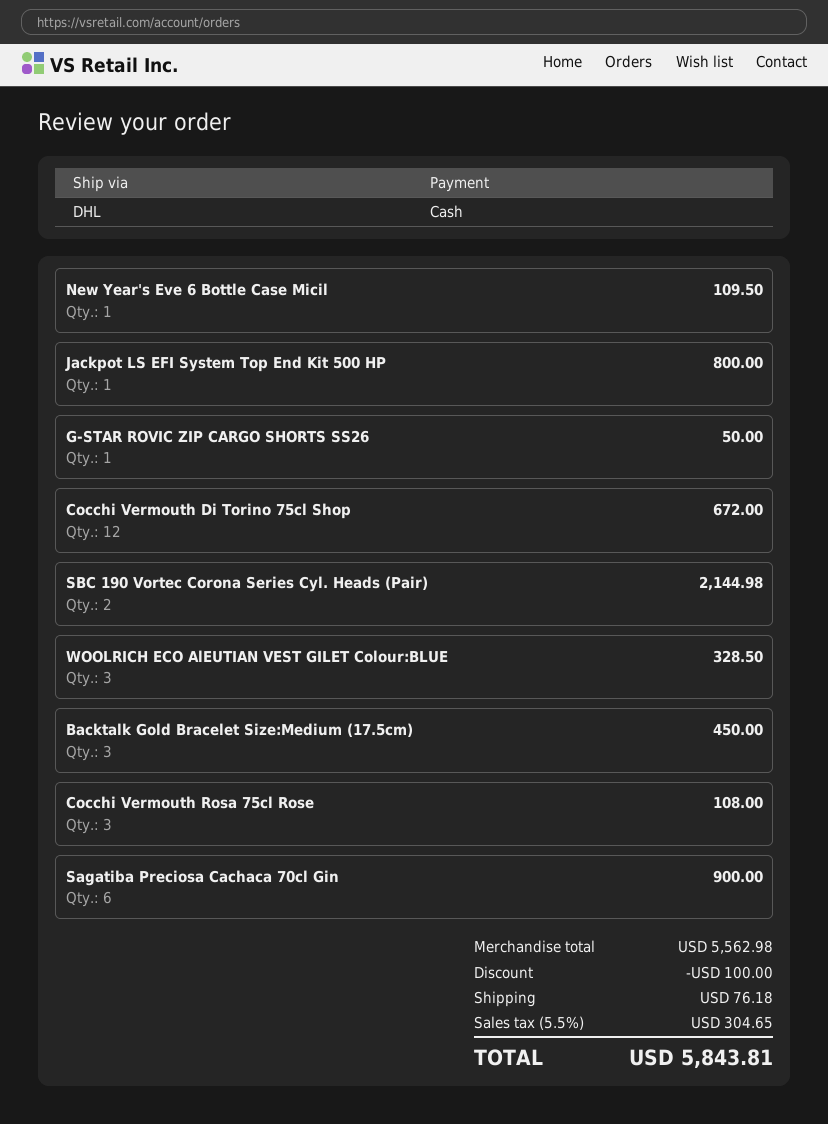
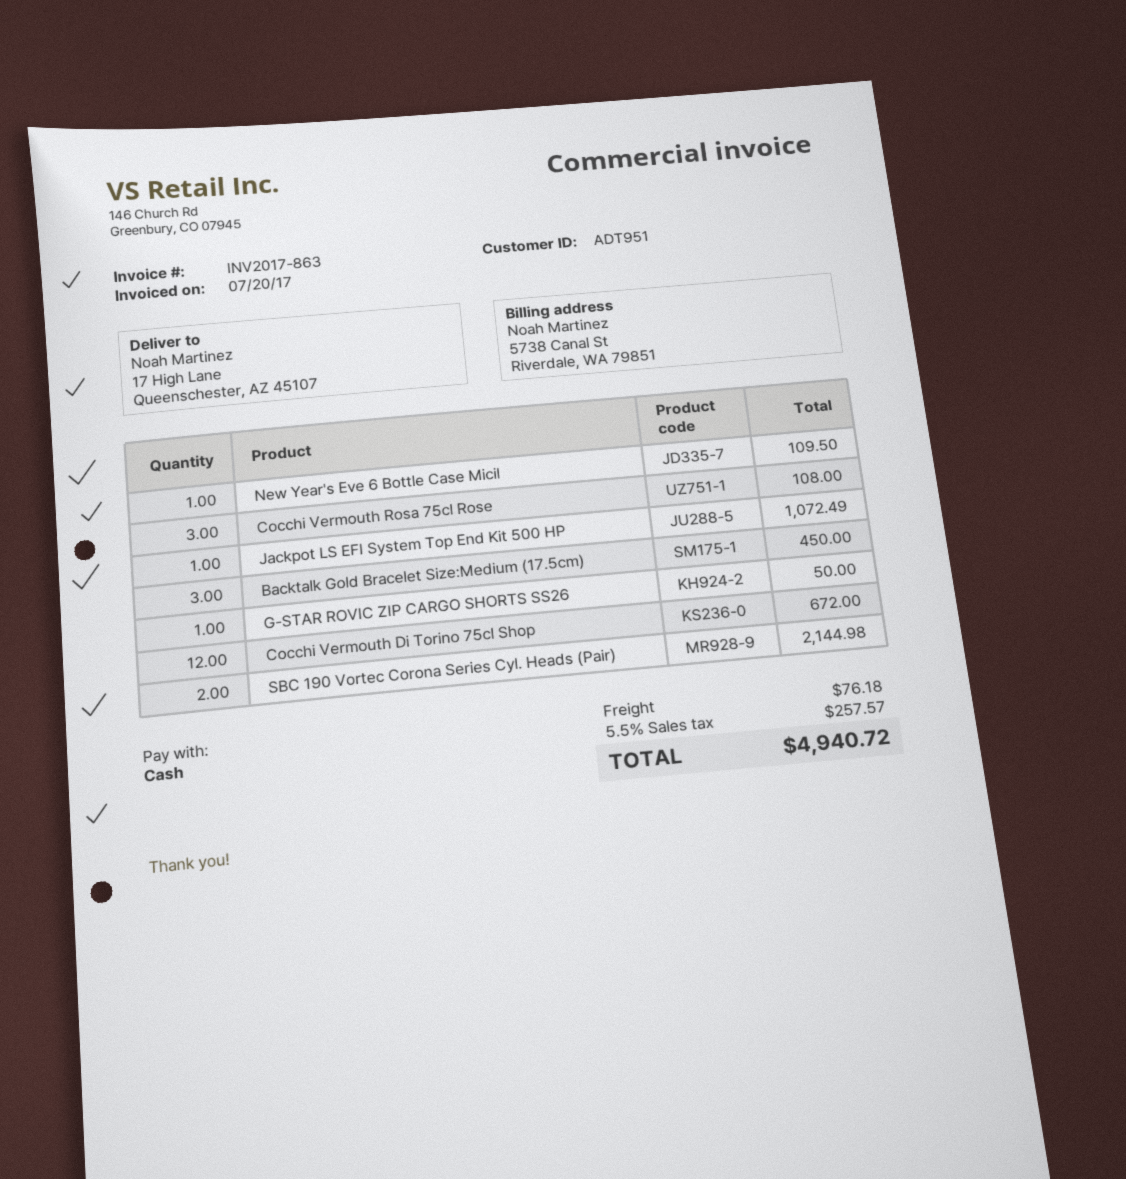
Jackpot LS EFI System Top End Kit 500 HP: 1 for 800.00 -> 1 for 1072.49
WOOLRICH ECO AlEUTIAN VEST GILET Colour:BLUE: 3 for 328.50 -> none
Sagatiba Preciosa Cachaca 70cl Gin: 6 for 900.00 -> none
discount: 100.00 -> none
tax: 5.5% = 304.65 -> 5.5% = 257.57
total: 5843.81 -> 4940.72

